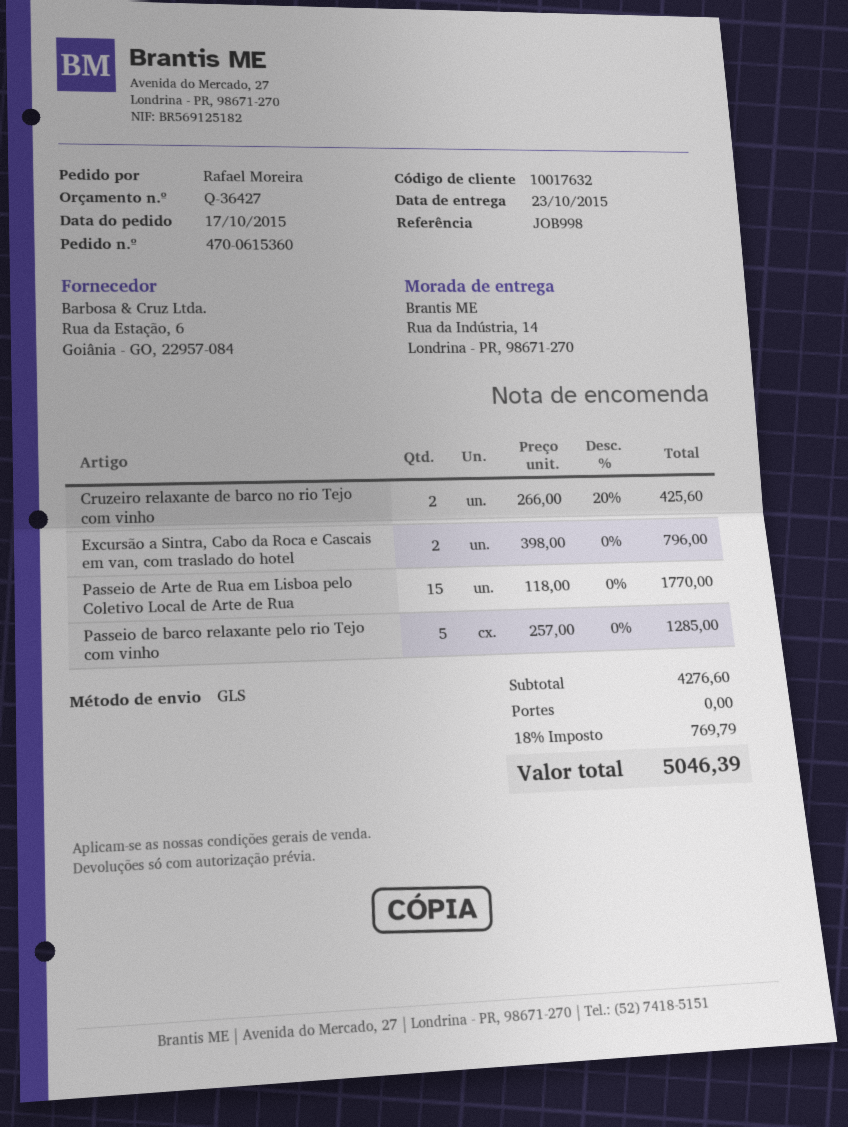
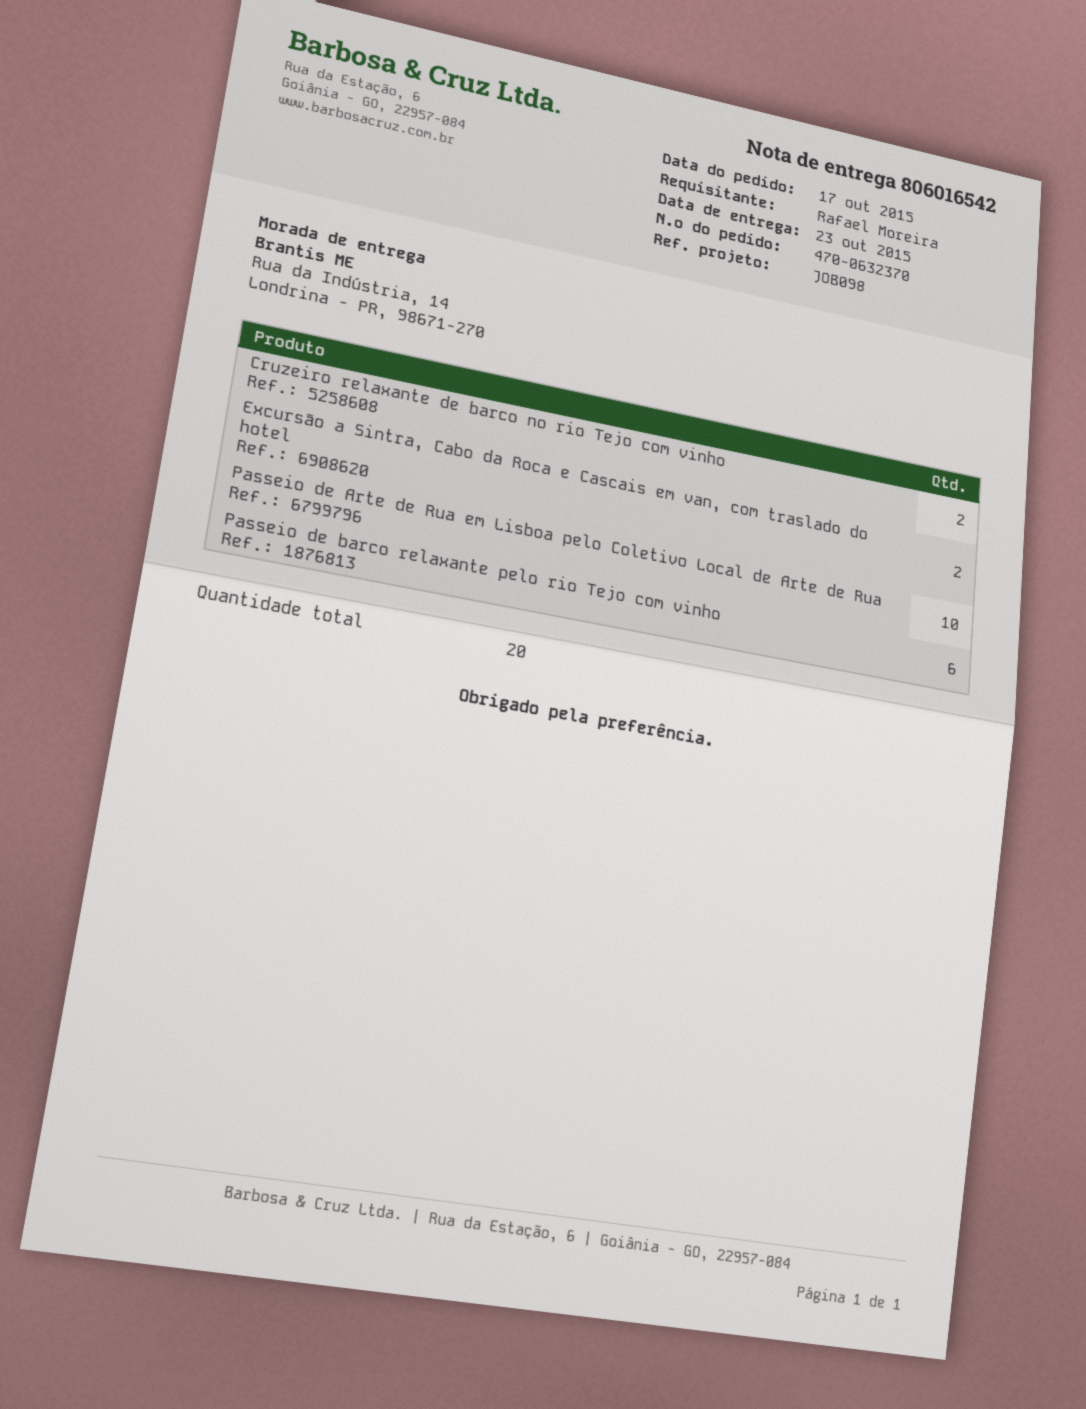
order number: 470-0615360 -> 470-0632370
reference: JOB998 -> JOB098
Passeio de Arte de Rua em Lisboa pelo Coletivo Local de Arte de Rua: 15 -> 10
Passeio de barco relaxante pelo rio Tejo com vinho: 5 -> 6

